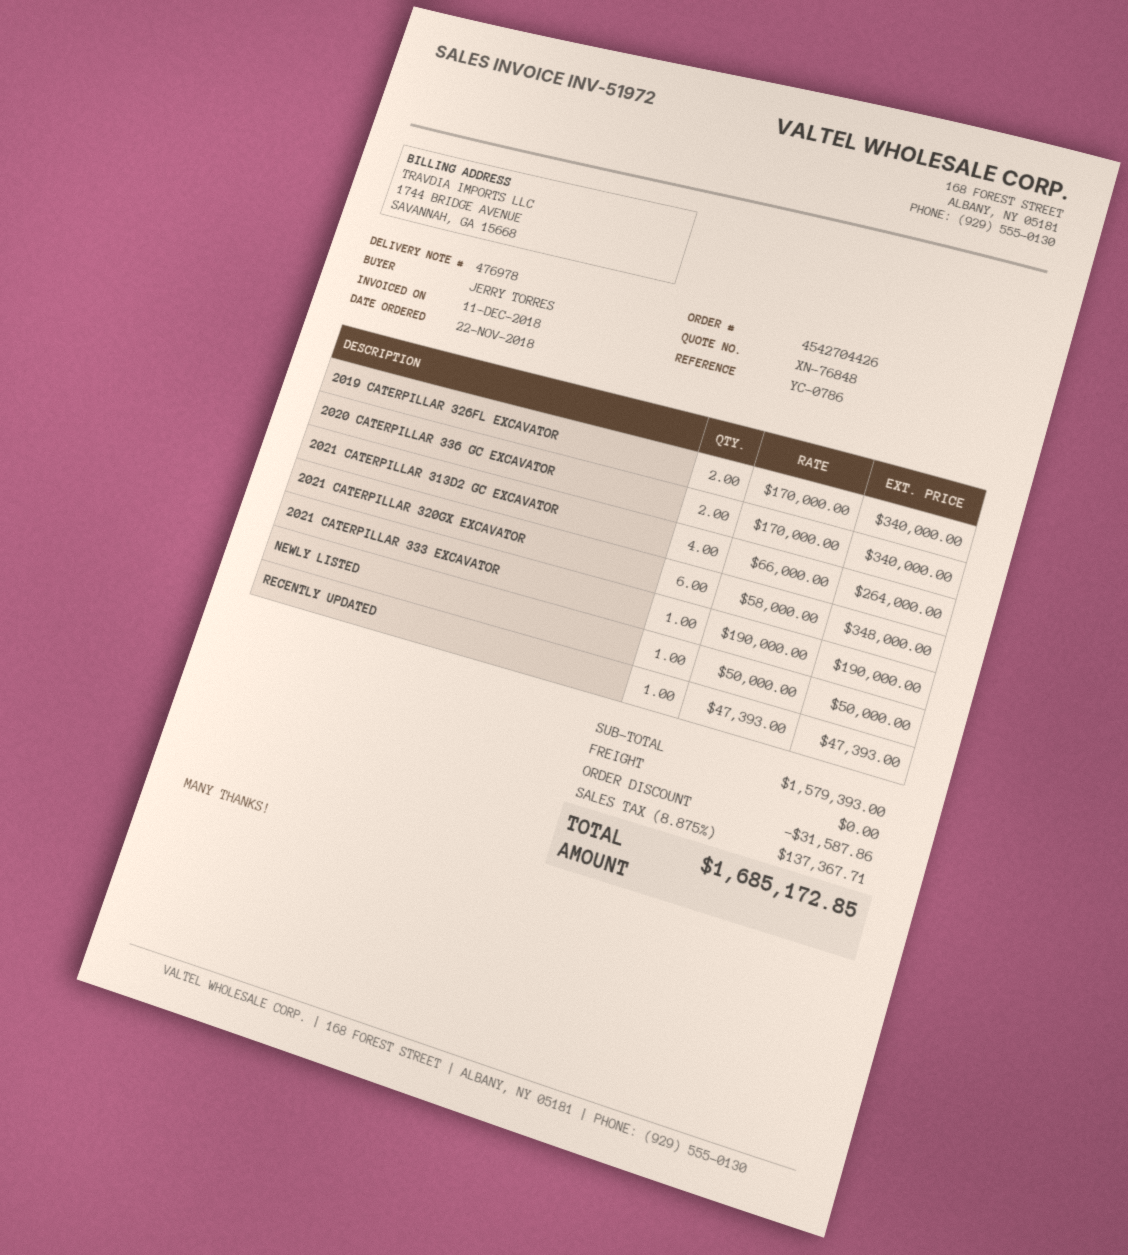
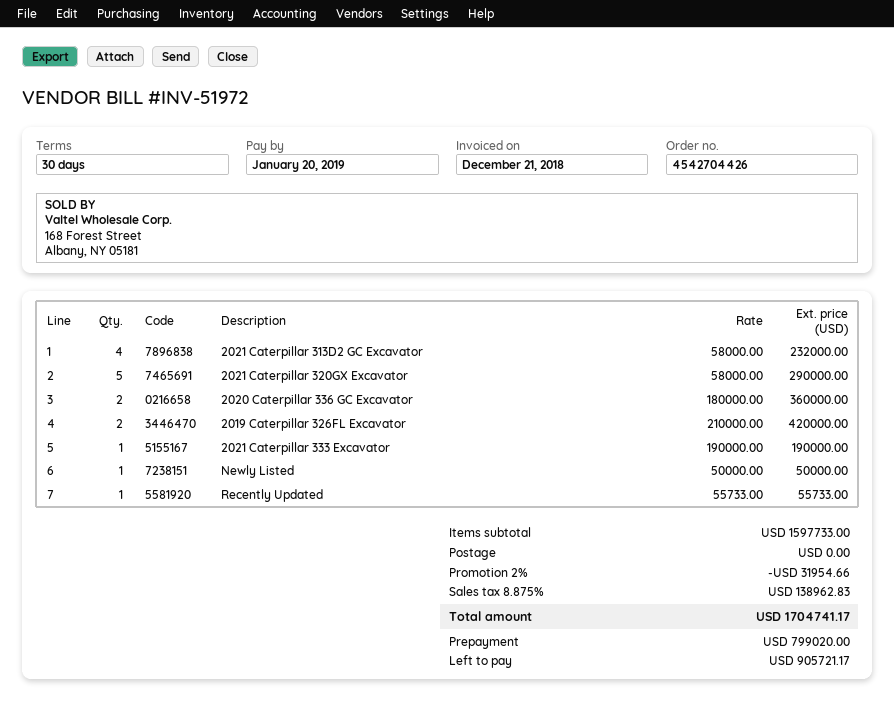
invoice date: 2018-12-11 -> 2018-12-21
2019 CATERPILLAR 326FL EXCAVATOR: 2 x 170000.00 = 340000.00 -> 2 x 210000.00 = 420000.00
2020 CATERPILLAR 336 GC EXCAVATOR: 2 x 170000.00 = 340000.00 -> 2 x 180000.00 = 360000.00
2021 CATERPILLAR 313D2 GC EXCAVATOR: 4 x 66000.00 = 264000.00 -> 4 x 58000.00 = 232000.00
2021 CATERPILLAR 320GX EXCAVATOR: 6 x 58000.00 = 348000.00 -> 5 x 58000.00 = 290000.00
RECENTLY UPDATED: 1 x 47393.00 = 47393.00 -> 1 x 55733.00 = 55733.00
subtotal: 1579393.00 -> 1597733.00
discount: 31587.86 -> 31954.66
tax: 8.875% = 137367.71 -> 8.875% = 138962.83
total: 1685172.85 -> 1704741.17

